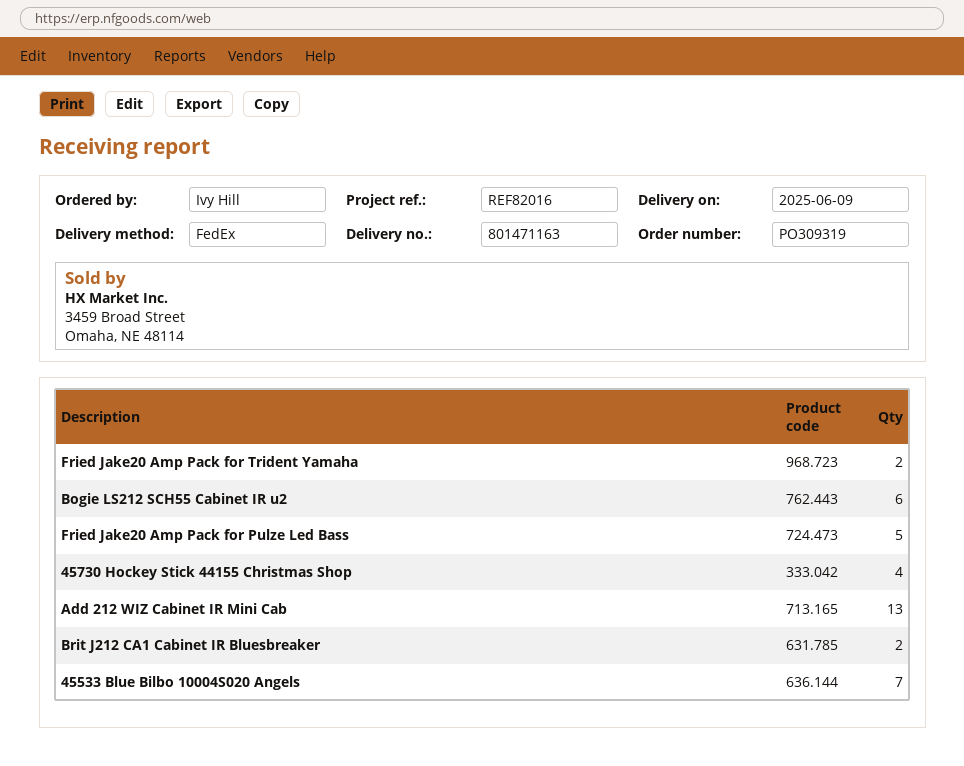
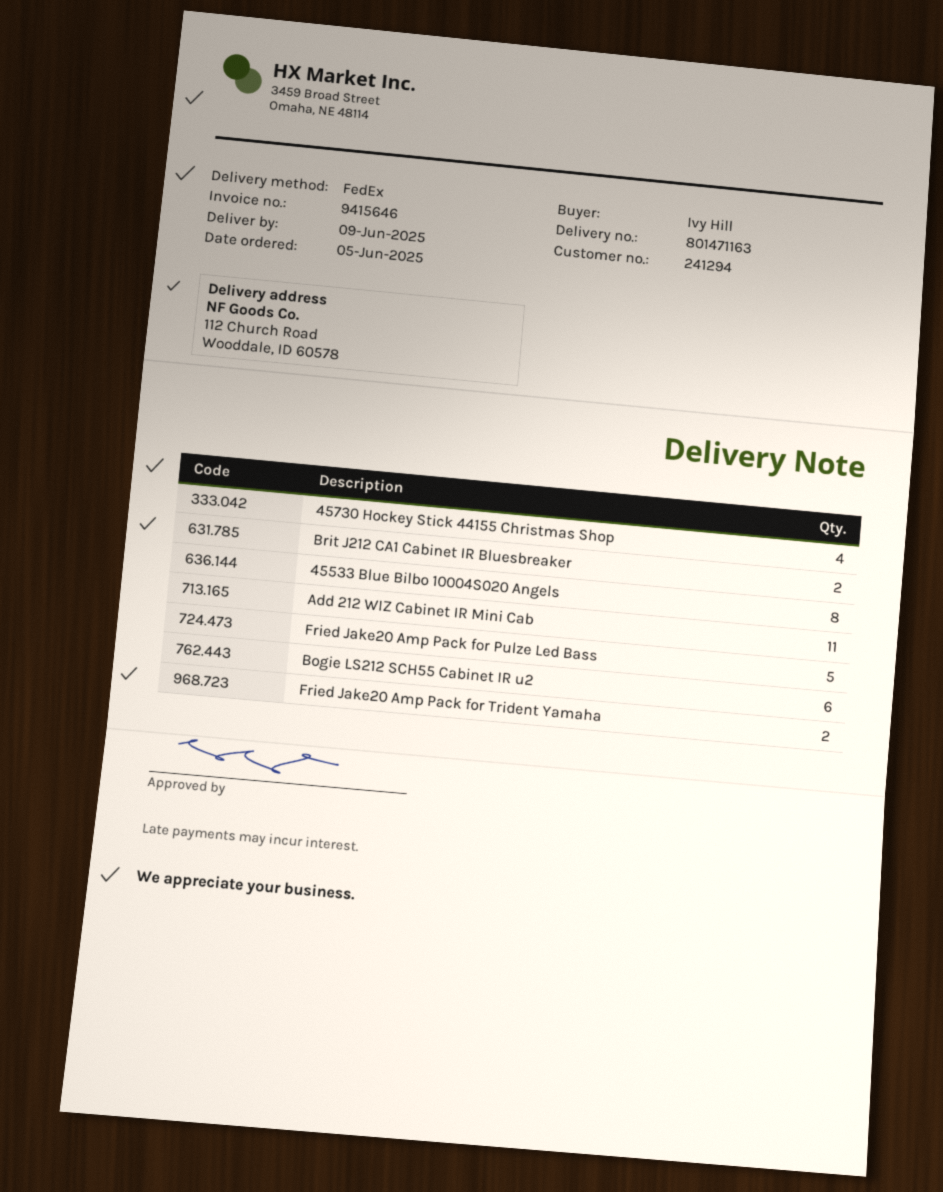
Add 212 WIZ Cabinet IR Mini Cab: 13 -> 11
45533 Blue Bilbo 10004S020 Angels: 7 -> 8

